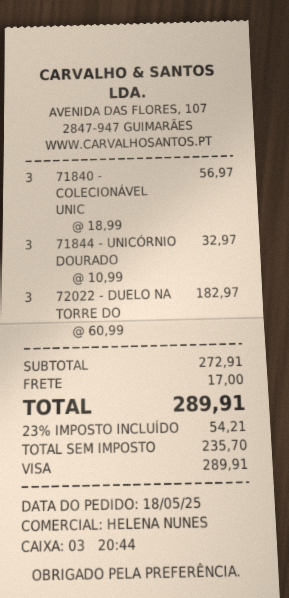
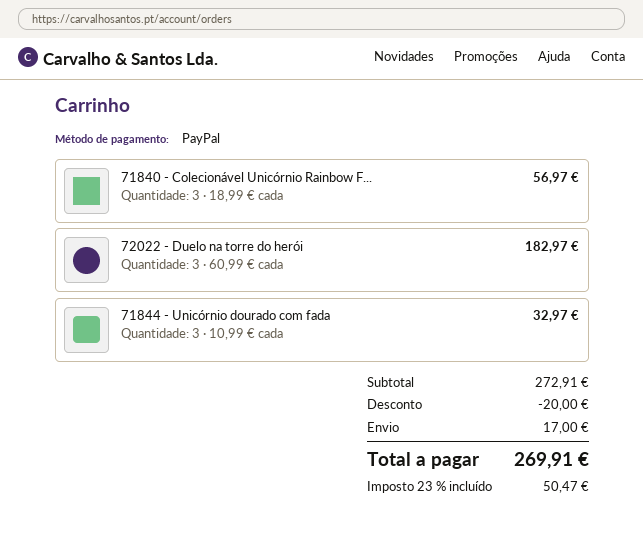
payment method: Visa -> PayPal
discount: none -> 20.00
tax: 23% = 54.21 -> 23% = 50.47
total: 289.91 -> 269.91

